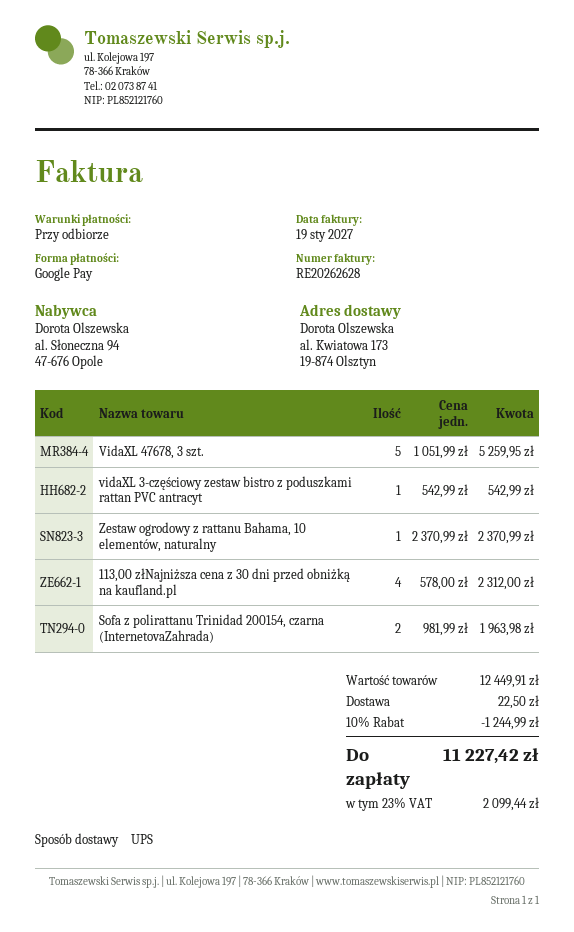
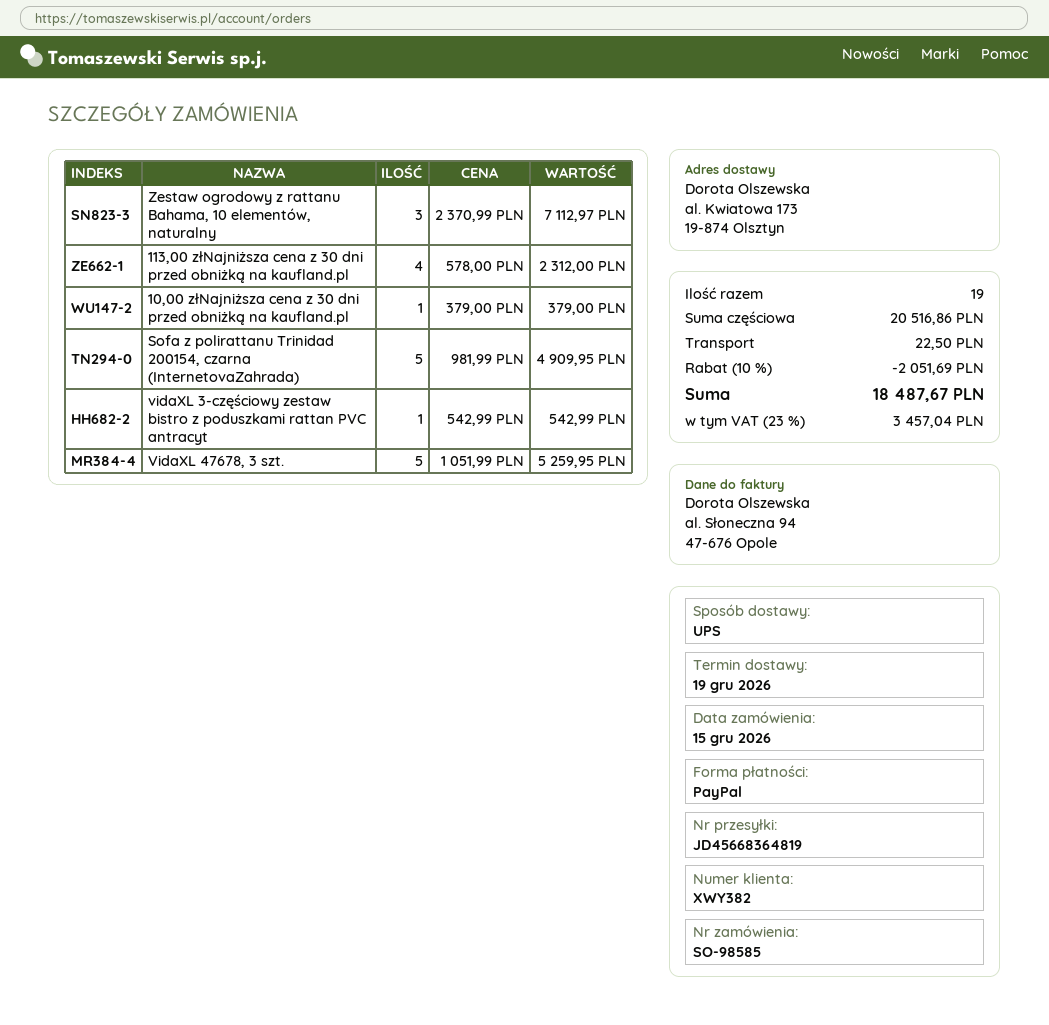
payment method: Google Pay -> PayPal
Zestaw ogrodowy z rattanu Bahama, 10 elementów, naturalny: 1 x 2370.99 = 2370.99 -> 3 x 2370.99 = 7112.97
Sofa z polirattanu Trinidad 200154, czarna (InternetovaZahrada): 2 x 981.99 = 1963.98 -> 5 x 981.99 = 4909.95
10,00 złNajniższa cena z 30 dni przed obniżką na kaufland.pl: none -> 1 x 379.00 = 379.00
subtotal: 12449.91 -> 20516.86
discount: 10% = 1244.99 -> 10% = 2051.69
tax: 23% = 2099.44 -> 23% = 3457.04
total: 11227.42 -> 18487.67

